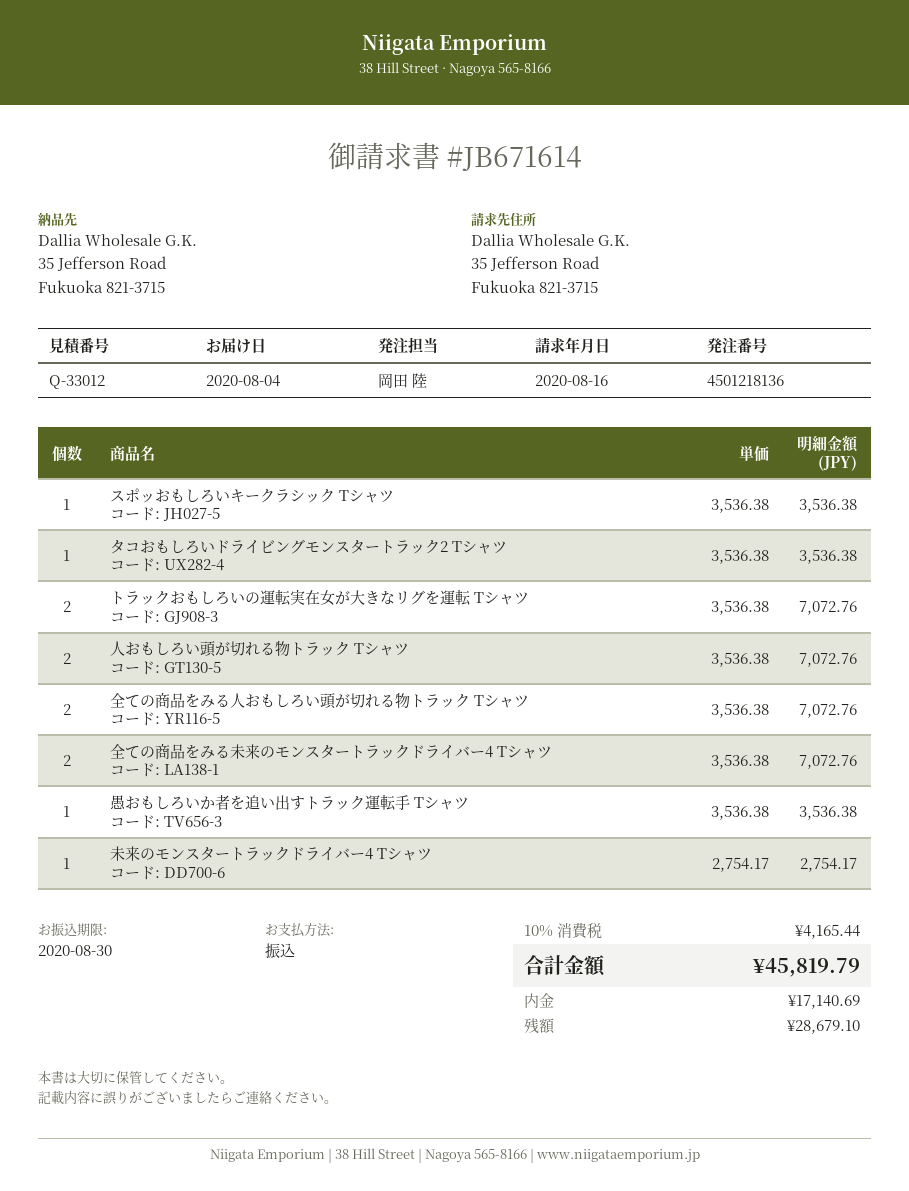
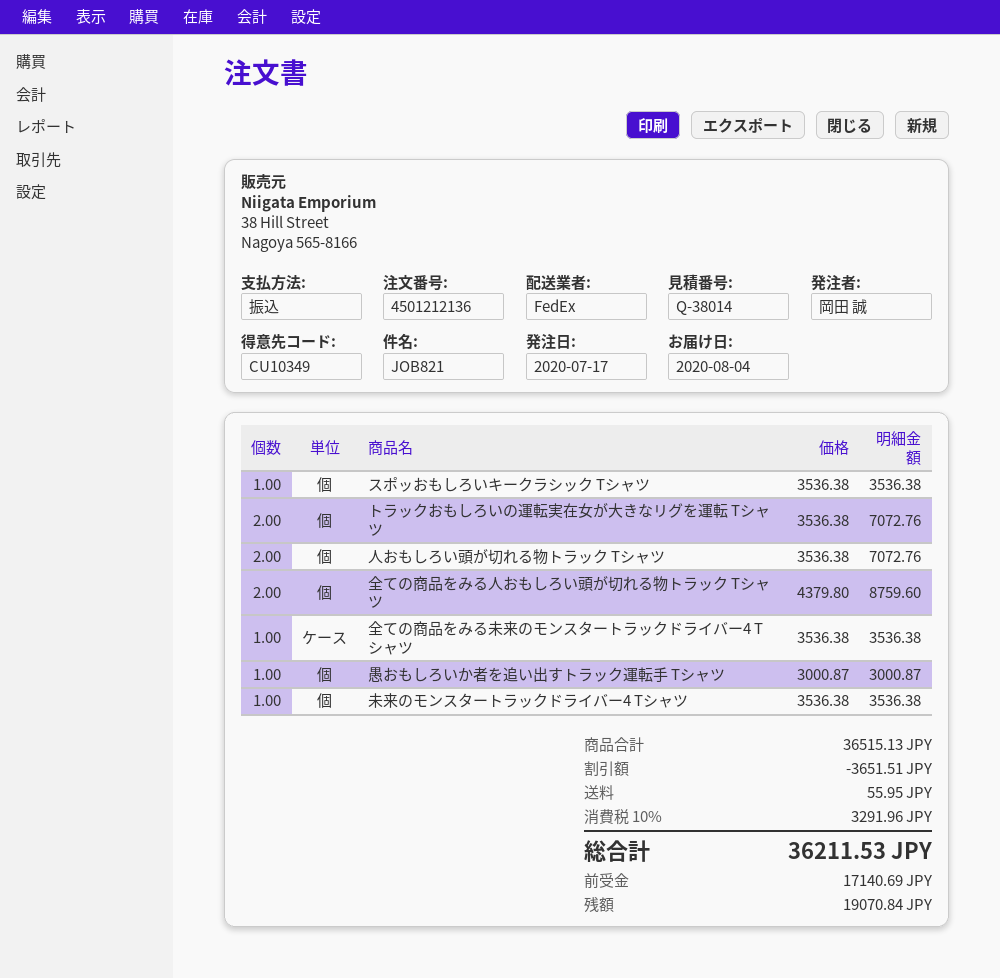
quote number: Q-33012 -> Q-38014
order number: 4501218136 -> 4501212136
ordered by: 岡田 陸 -> 岡田 誠
タコおもしろいドライビングモンスタートラック2 Tシャツ: 1 x 3536.38 = 3536.38 -> none
全ての商品をみる人おもしろい頭が切れる物トラック Tシャツ: 2 x 3536.38 = 7072.76 -> 2 x 4379.80 = 8759.60
全ての商品をみる未来のモンスタートラックドライバー4 Tシャツ: 2 x 3536.38 = 7072.76 -> 1 x 3536.38 = 3536.38
愚おもしろいか者を追い出すトラック運転手 Tシャツ: 1 x 3536.38 = 3536.38 -> 1 x 3000.87 = 3000.87
未来のモンスタートラックドライバー4 Tシャツ: 1 x 2754.17 = 2754.17 -> 1 x 3536.38 = 3536.38
discount: none -> 3651.51
shipping: none -> 55.95
tax: 10% = 4165.44 -> 10% = 3291.96
total: 45819.79 -> 36211.53
balance: 28679.10 -> 19070.84

